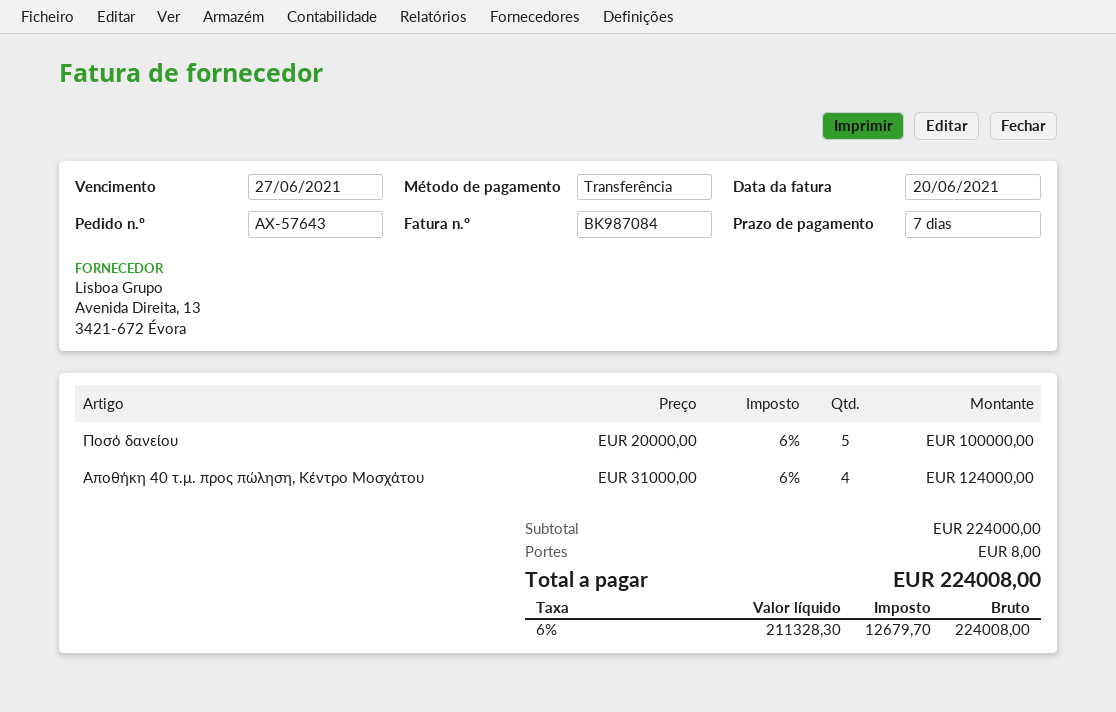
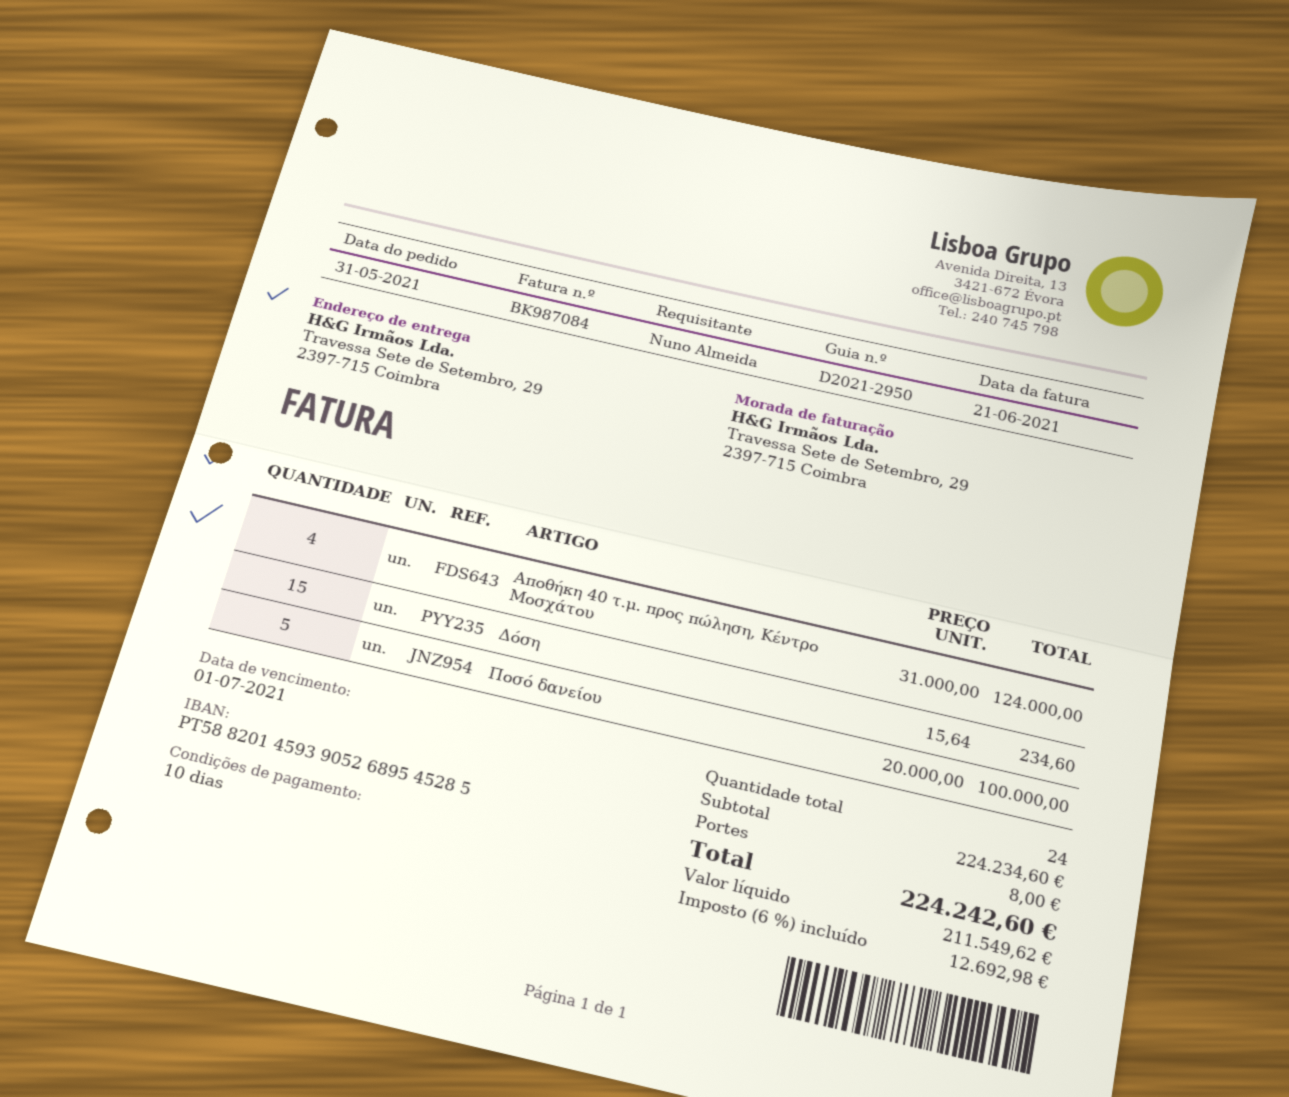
invoice date: 2021-06-20 -> 2021-06-21
payment terms: 7 days -> 10 days
due date: 2021-06-27 -> 2021-07-01
Δόση: none -> 15 x 15.64 = 234.60
subtotal: 224000.00 -> 224234.60
net: 211328.30 -> 211549.62
tax: 6% = 12679.70 -> 6% = 12692.98
total: 224008.00 -> 224242.60

